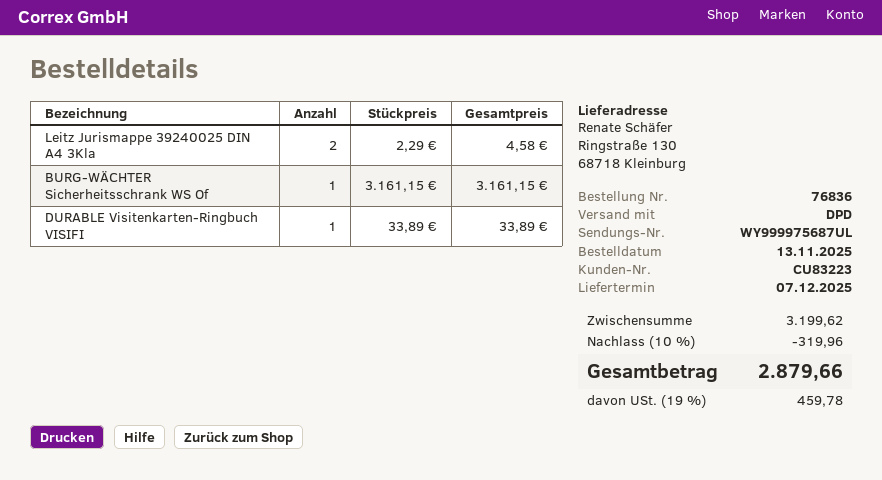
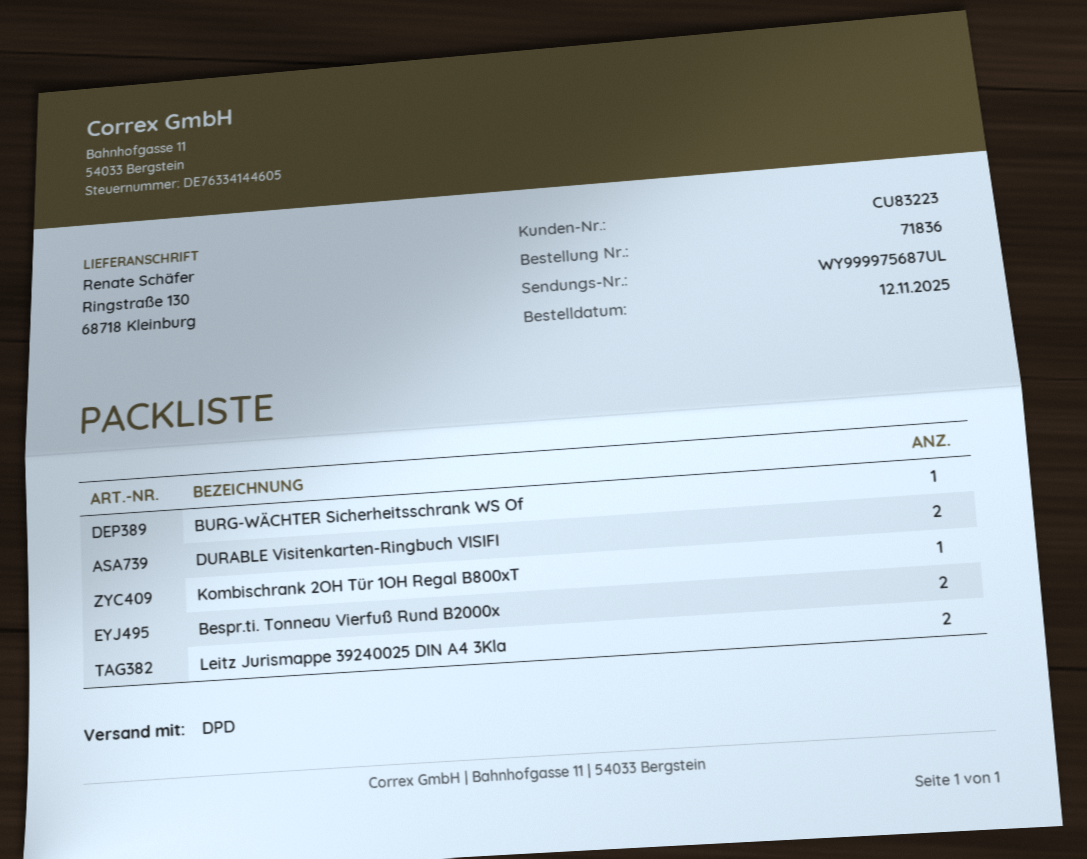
order number: 76836 -> 71836
order date: 2025-11-13 -> 2025-11-12
DURABLE Visitenkarten-Ringbuch VISIFI: 1 -> 2
Kombischrank 2OH Tür 1OH Regal B800xT: none -> 1
Bespr.ti. Tonneau Vierfuß Rund B2000x: none -> 2

